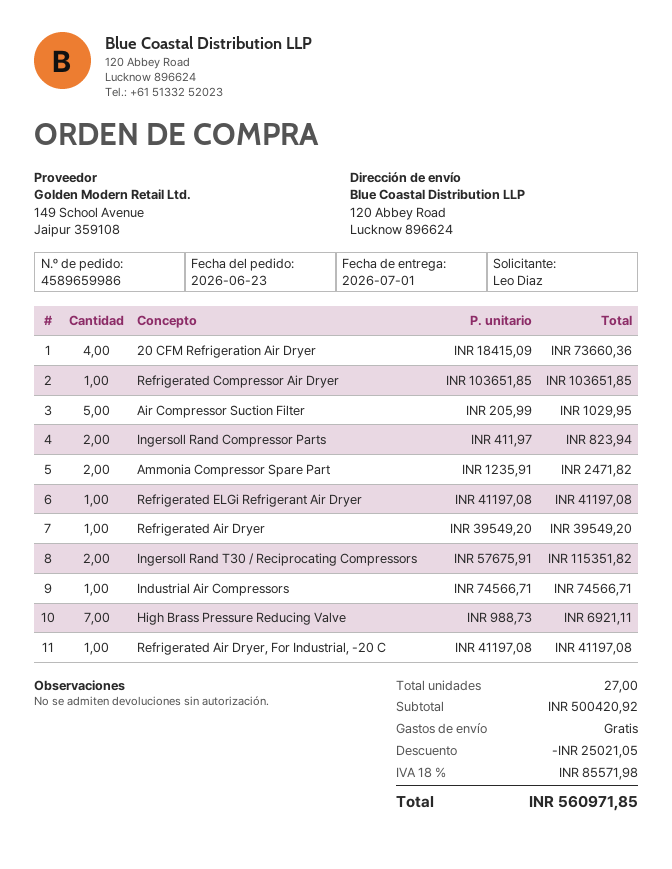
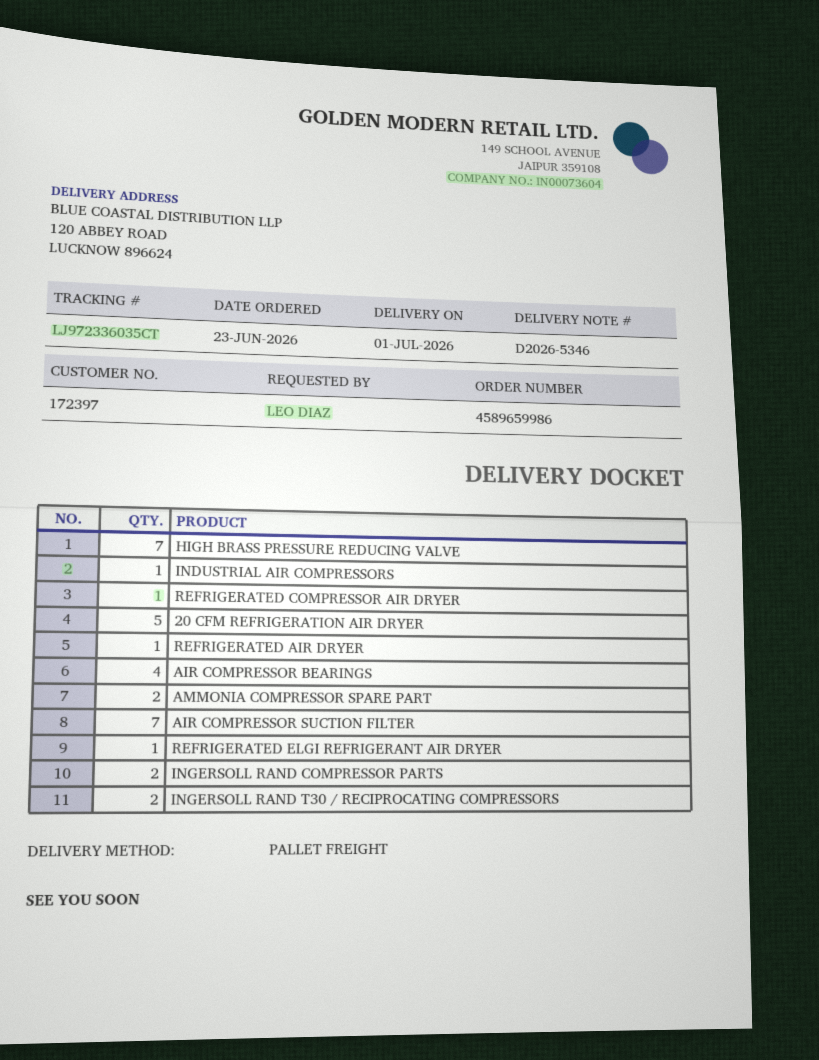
20 CFM Refrigeration Air Dryer: 4 -> 5
Air Compressor Suction Filter: 5 -> 7
Refrigerated Air Dryer, For Industrial, -20 C: 1 -> none
AIR COMPRESSOR BEARINGS: none -> 4

